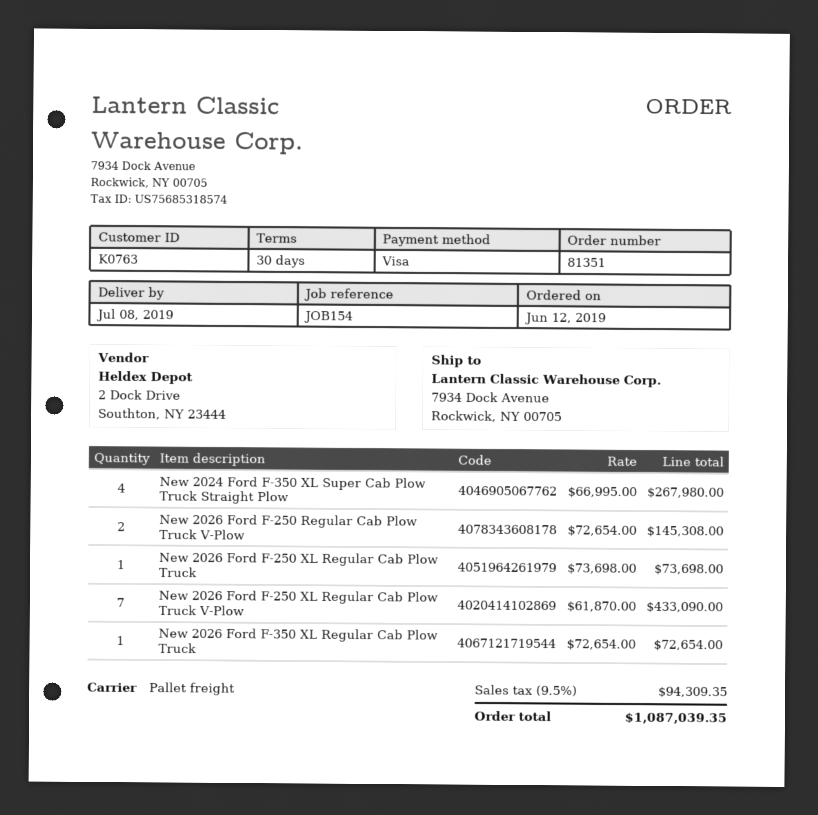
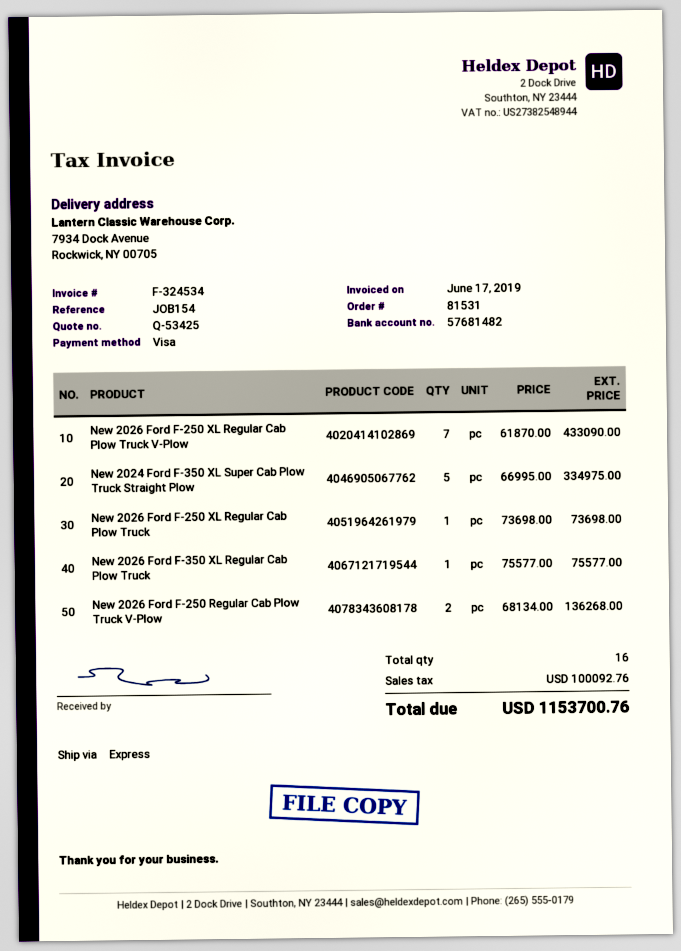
order number: 81351 -> 81531
shipping method: pallet freight -> express
New 2024 Ford F-350 XL Super Cab Plow Truck Straight Plow: 4 x 66995.00 = 267980.00 -> 5 x 66995.00 = 334975.00
New 2026 Ford F-250 Regular Cab Plow Truck V-Plow: 2 x 72654.00 = 145308.00 -> 2 x 68134.00 = 136268.00
New 2026 Ford F-350 XL Regular Cab Plow Truck: 1 x 72654.00 = 72654.00 -> 1 x 75577.00 = 75577.00
tax: 94309.35 -> 100092.76
total: 1087039.35 -> 1153700.76

